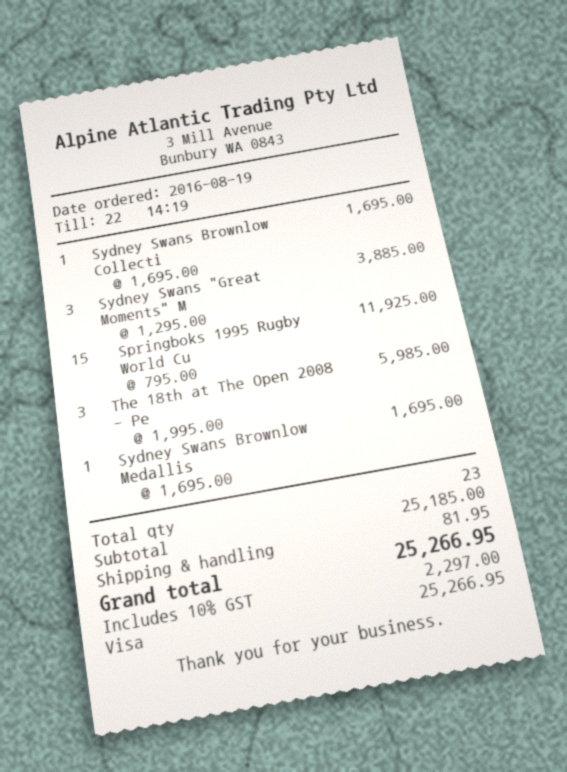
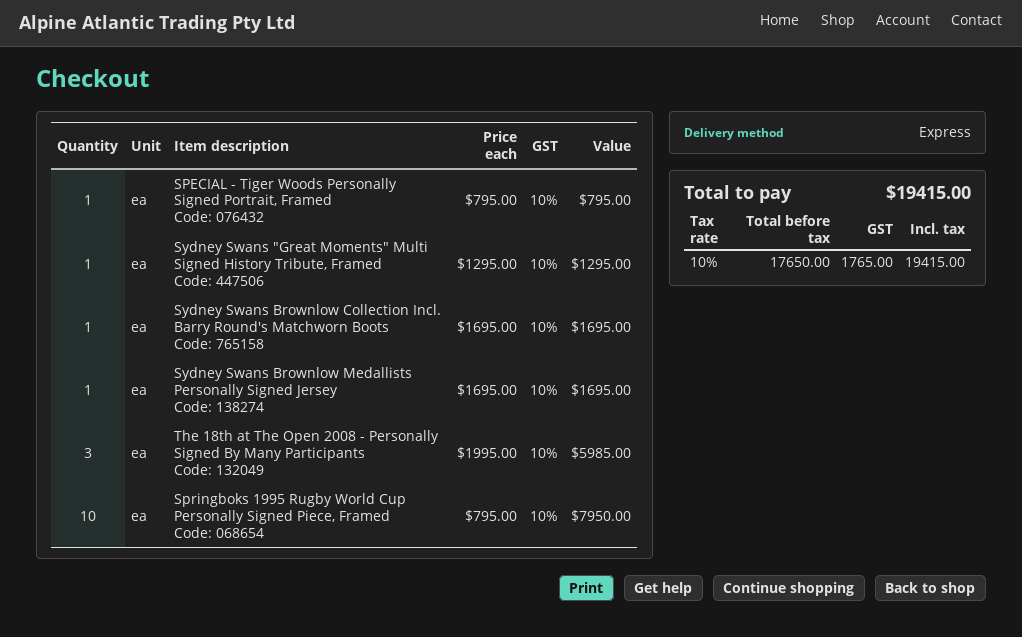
Sydney Swans "Great Moments" M: 3 x 1295.00 = 3885.00 -> 1 x 1295.00 = 1295.00
Springboks 1995 Rugby World Cu: 15 x 795.00 = 11925.00 -> 10 x 795.00 = 7950.00
SPECIAL - Tiger Woods Personally Signed Portrait, Framed: none -> 1 x 795.00 = 795.00
shipping: 81.95 -> none
tax: 10% = 2297.00 -> 10% = 1765.00
total: 25266.95 -> 19415.00

